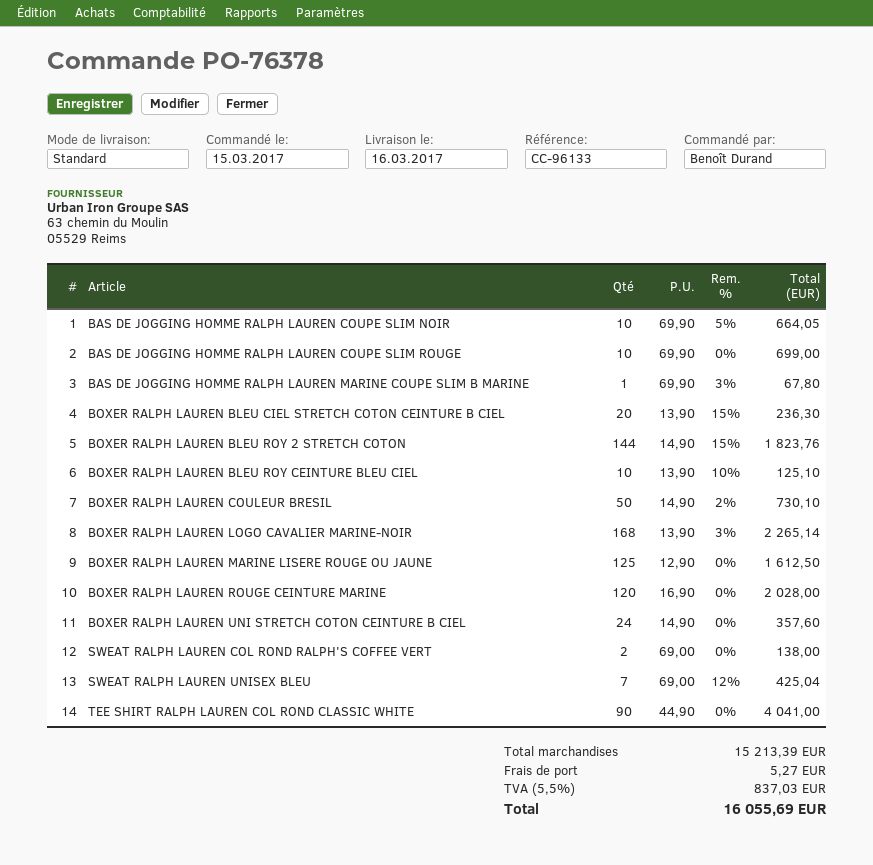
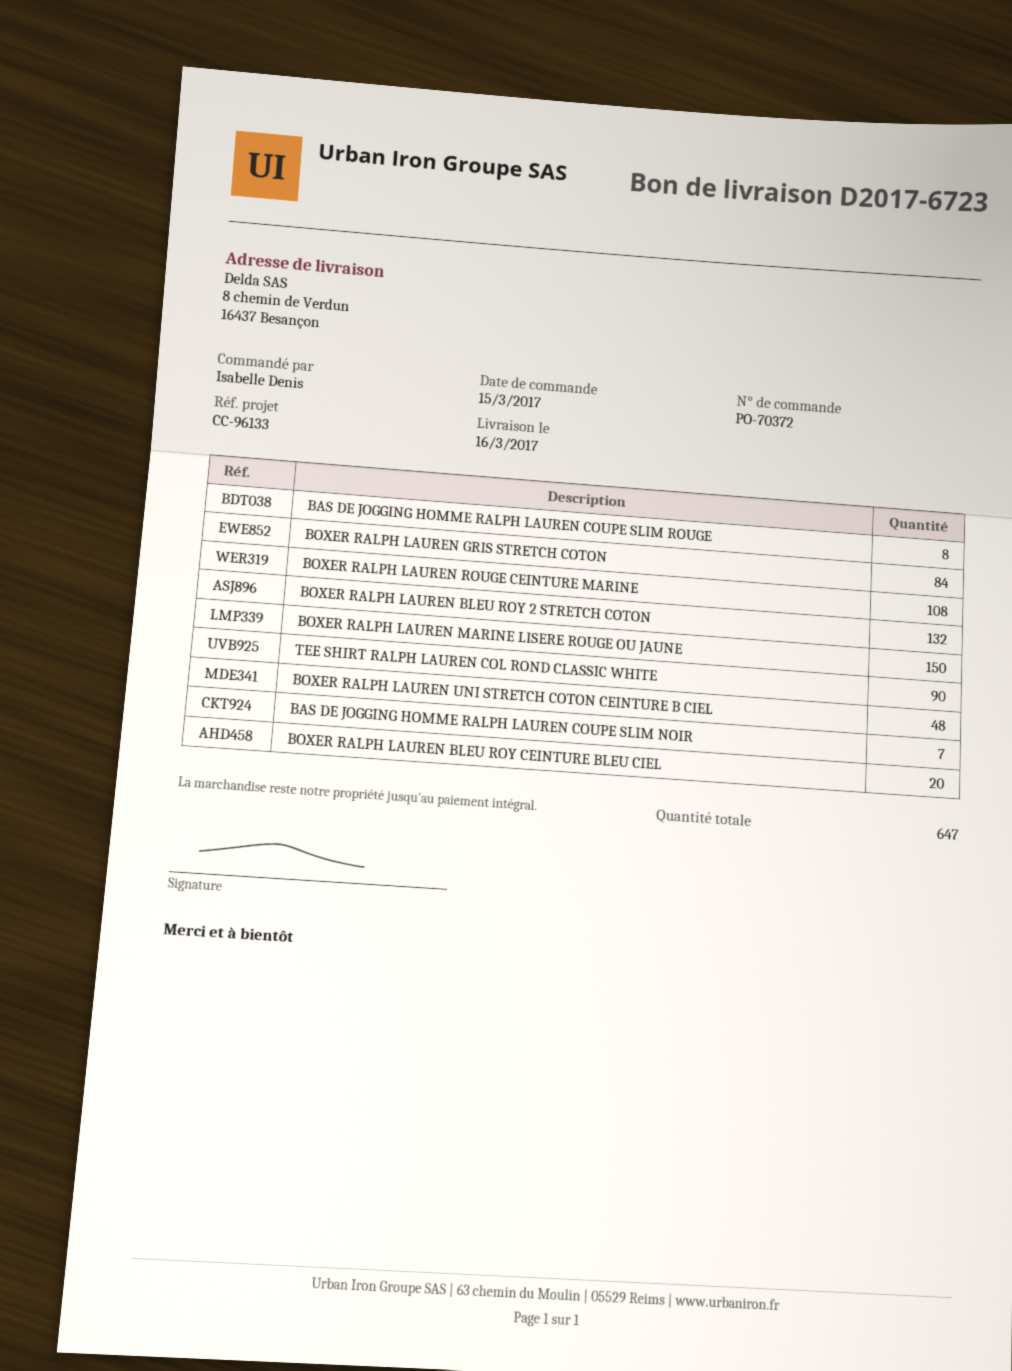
order number: PO-76378 -> PO-70372
ordered by: Benoît Durand -> Isabelle Denis
BAS DE JOGGING HOMME RALPH LAUREN COUPE SLIM NOIR: 10 -> 7
BAS DE JOGGING HOMME RALPH LAUREN COUPE SLIM ROUGE: 10 -> 8
BAS DE JOGGING HOMME RALPH LAUREN MARINE COUPE SLIM B MARINE: 1 -> none
BOXER RALPH LAUREN BLEU CIEL STRETCH COTON CEINTURE B CIEL: 20 -> none
BOXER RALPH LAUREN BLEU ROY 2 STRETCH COTON: 144 -> 132
BOXER RALPH LAUREN BLEU ROY CEINTURE BLEU CIEL: 10 -> 20
BOXER RALPH LAUREN COULEUR BRESIL: 50 -> none
BOXER RALPH LAUREN LOGO CAVALIER MARINE-NOIR: 168 -> none
BOXER RALPH LAUREN MARINE LISERE ROUGE OU JAUNE: 125 -> 150
BOXER RALPH LAUREN ROUGE CEINTURE MARINE: 120 -> 108
BOXER RALPH LAUREN UNI STRETCH COTON CEINTURE B CIEL: 24 -> 48
SWEAT RALPH LAUREN COL ROND RALPH'S COFFEE VERT: 2 -> none
SWEAT RALPH LAUREN UNISEX BLEU: 7 -> none
BOXER RALPH LAUREN GRIS STRETCH COTON: none -> 84

